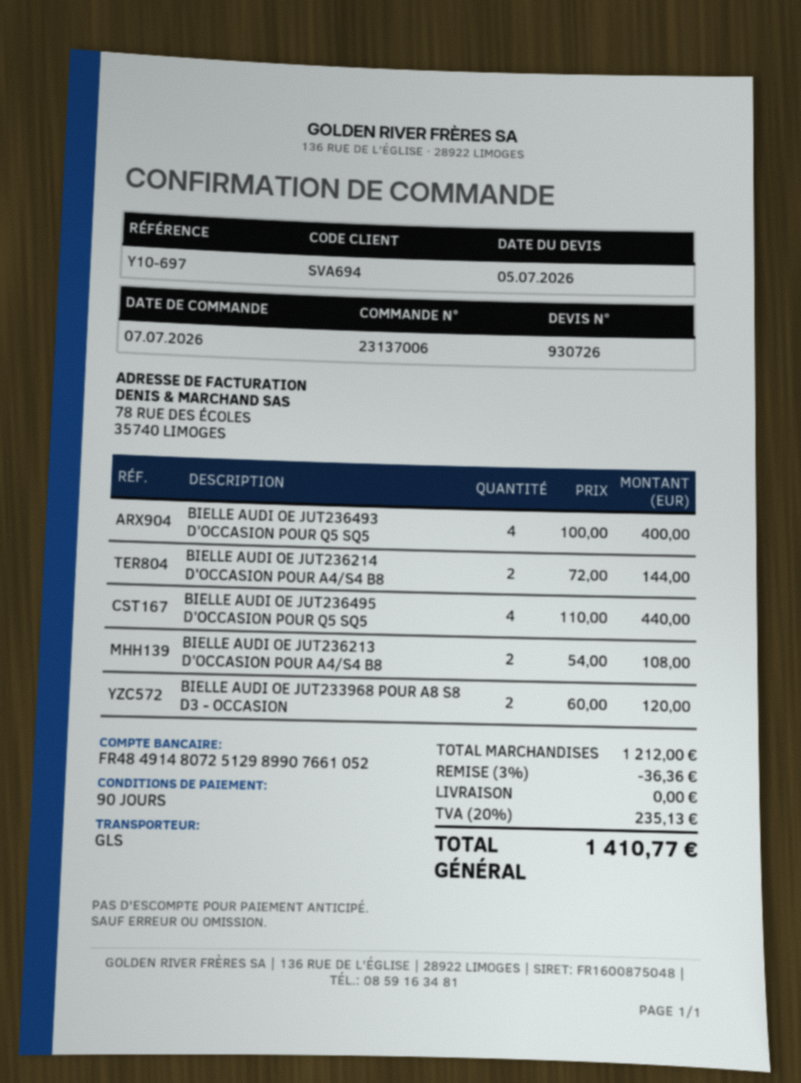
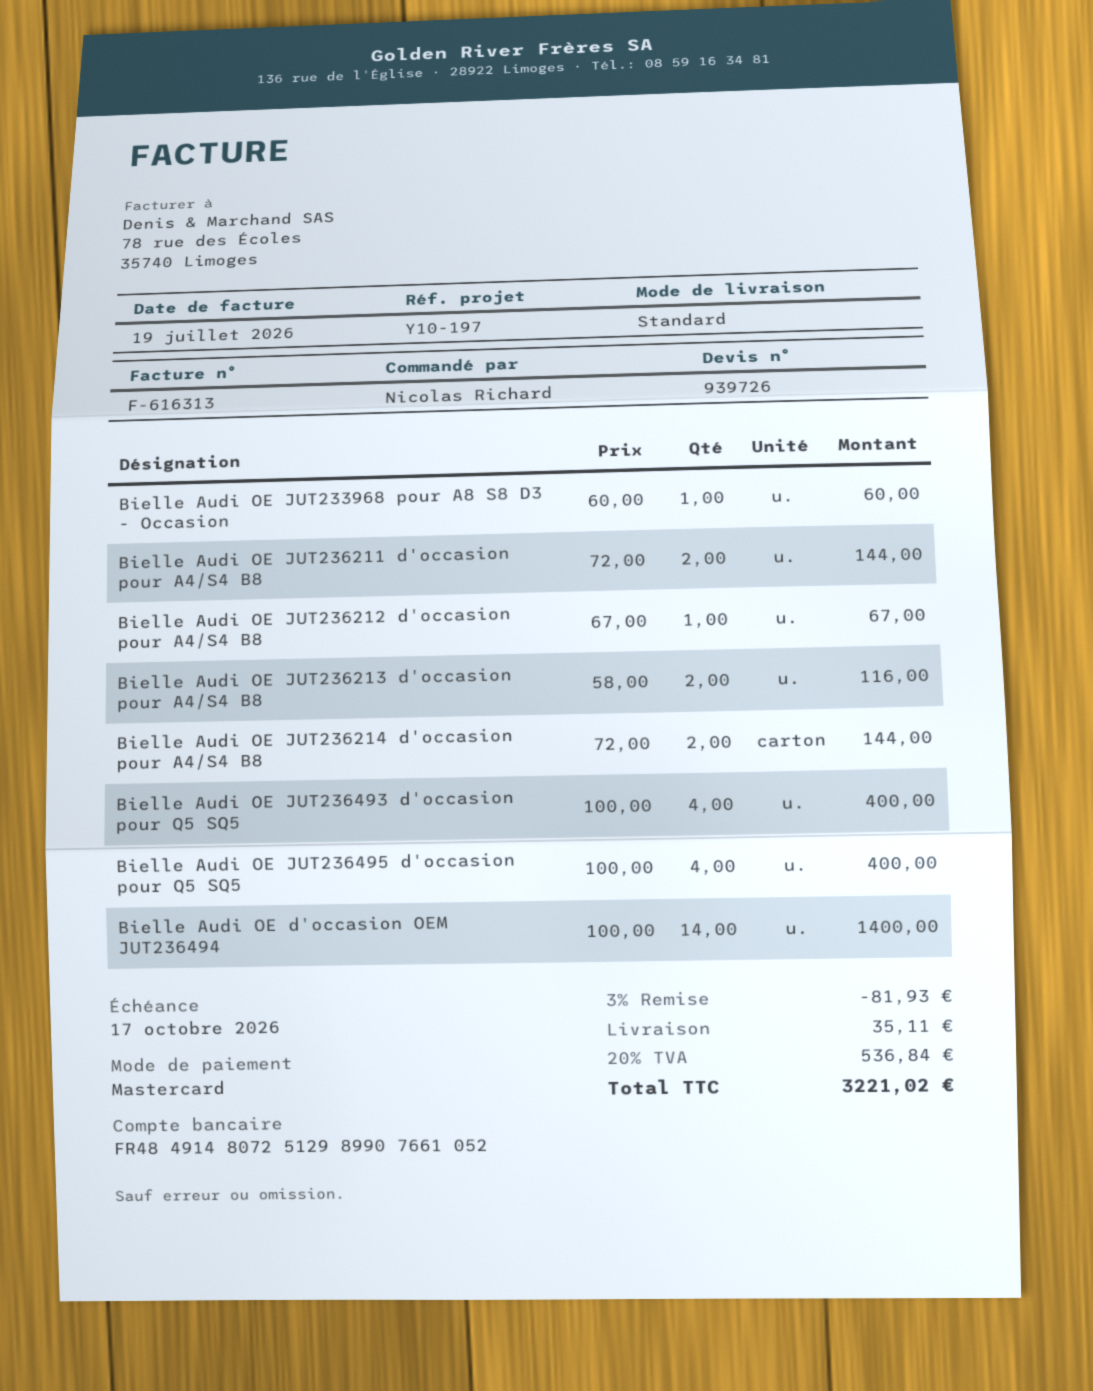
quote number: 930726 -> 939726
reference: Y10-697 -> Y10-197
shipping method: GLS -> standard
BIELLE AUDI OE JUT236495 D'OCCASION POUR Q5 SQ5: 4 x 110.00 = 440.00 -> 4 x 100.00 = 400.00
BIELLE AUDI OE JUT236213 D'OCCASION POUR A4/S4 B8: 2 x 54.00 = 108.00 -> 2 x 58.00 = 116.00
BIELLE AUDI OE JUT233968 POUR A8 S8 D3 - OCCASION: 2 x 60.00 = 120.00 -> 1 x 60.00 = 60.00
Bielle Audi OE JUT236211 d'occasion pour A4/S4 B8: none -> 2 x 72.00 = 144.00
Bielle Audi OE JUT236212 d'occasion pour A4/S4 B8: none -> 1 x 67.00 = 67.00
Bielle Audi OE d'occasion OEM JUT236494: none -> 14 x 100.00 = 1400.00
discount: 3% = 36.36 -> 3% = 81.93
shipping: 0.00 -> 35.11
tax: 20% = 235.13 -> 20% = 536.84
total: 1410.77 -> 3221.02

